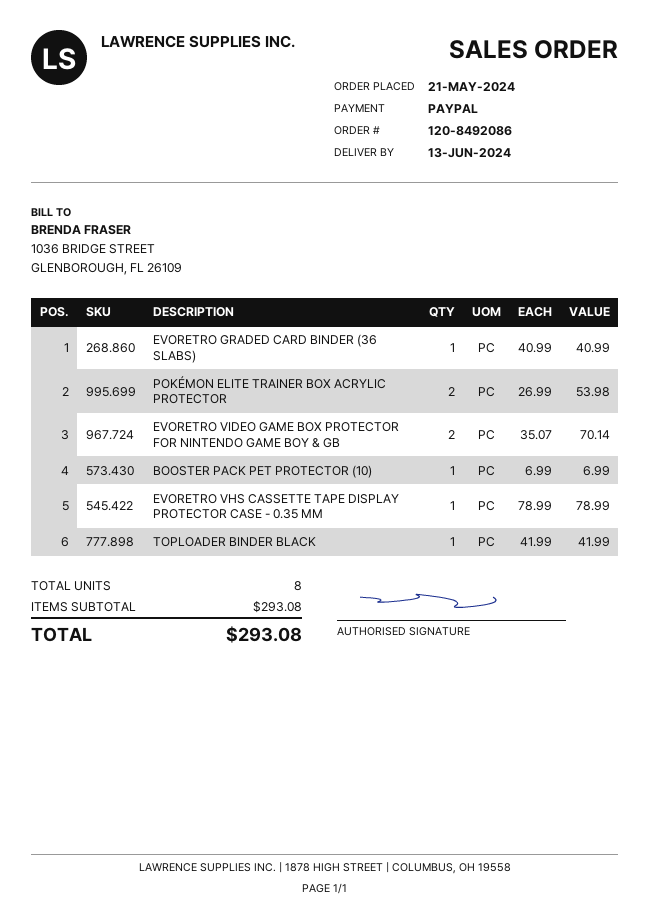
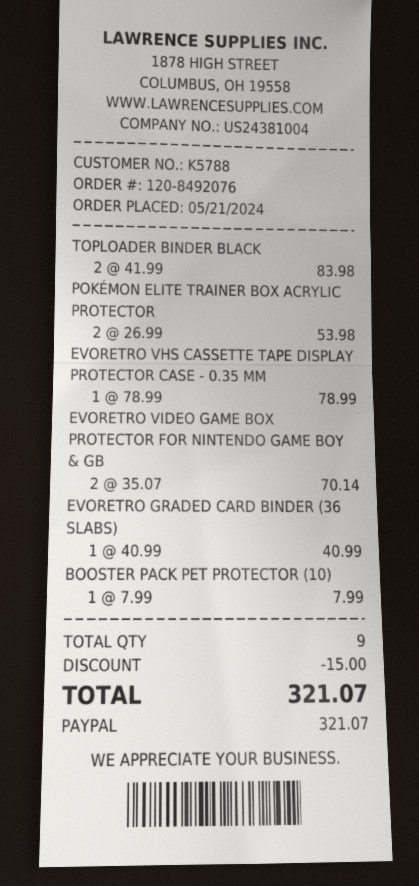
order number: 120-8492086 -> 120-8492076
BOOSTER PACK PET PROTECTOR (10): 1 x 6.99 = 6.99 -> 1 x 7.99 = 7.99
TOPLOADER BINDER BLACK: 1 x 41.99 = 41.99 -> 2 x 41.99 = 83.98
total quantity: 8 -> 9
discount: none -> 15.00
total: 293.08 -> 321.07

